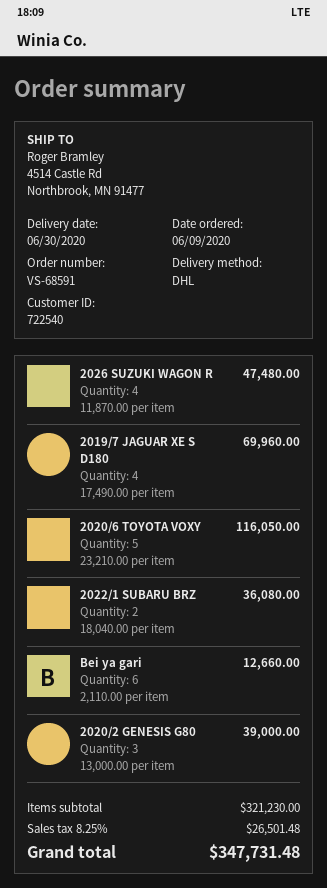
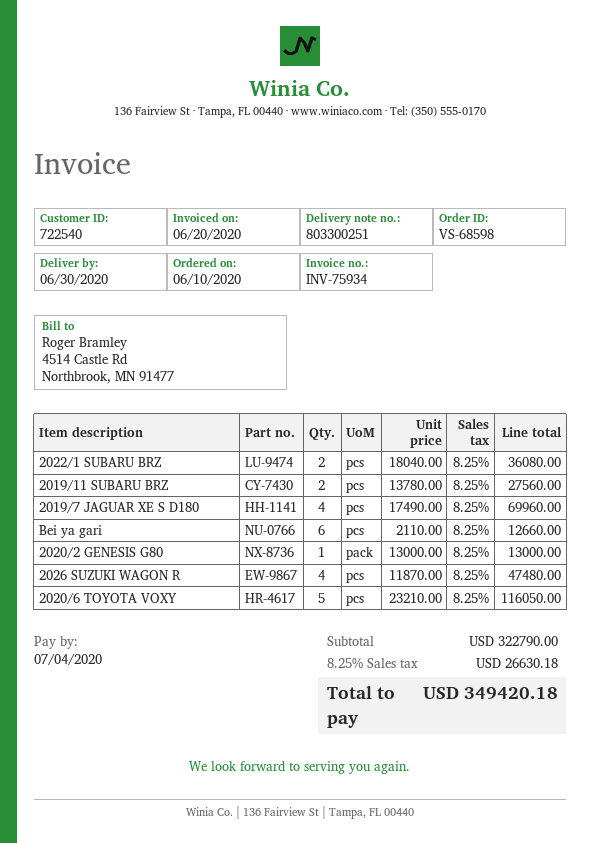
order number: VS-68591 -> VS-68598
order date: 2020-06-09 -> 2020-06-10
2020/2 GENESIS G80: 3 x 13000.00 = 39000.00 -> 1 x 13000.00 = 13000.00
2019/11 SUBARU BRZ: none -> 2 x 13780.00 = 27560.00
subtotal: 321230.00 -> 322790.00
tax: 8.25% = 26501.48 -> 8.25% = 26630.18
total: 347731.48 -> 349420.18

